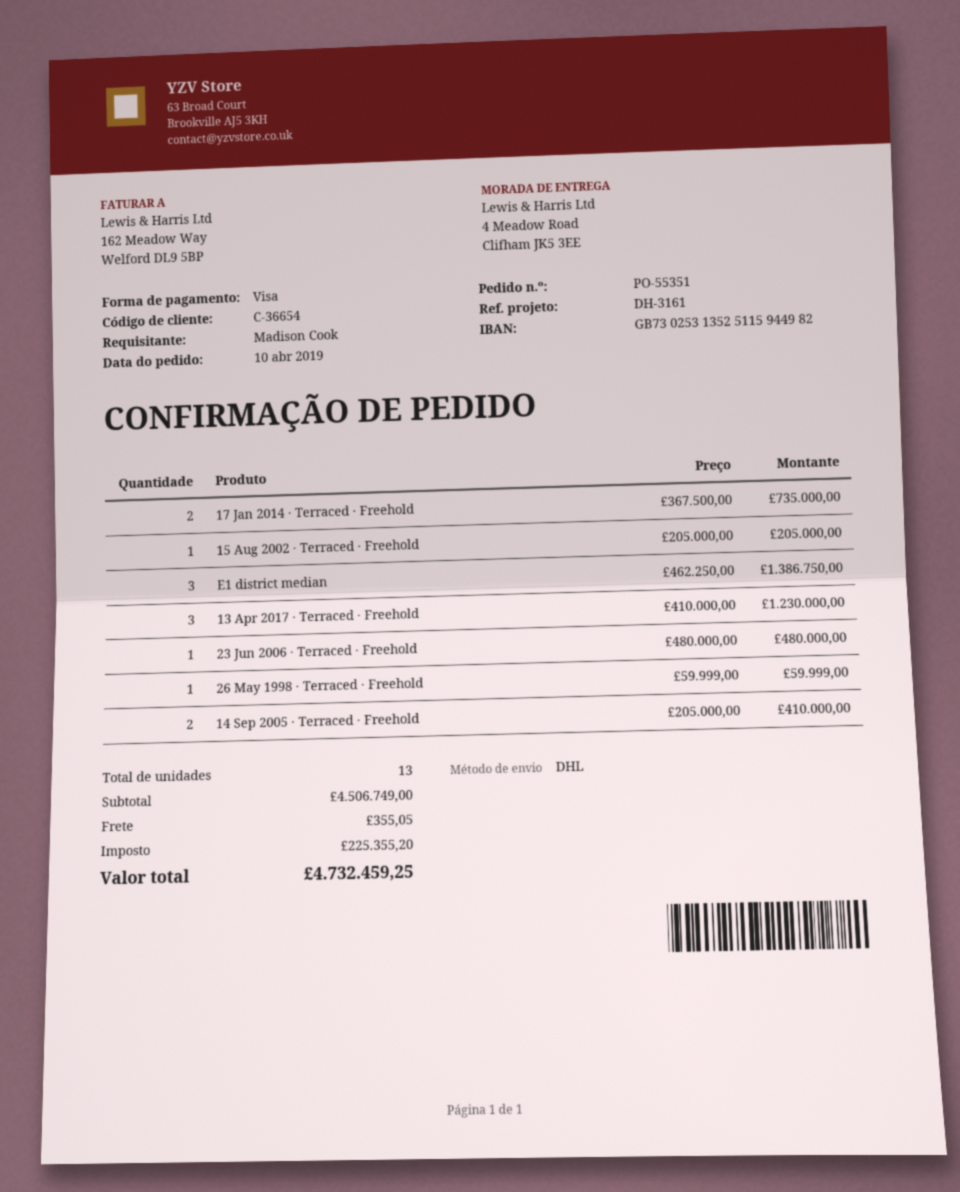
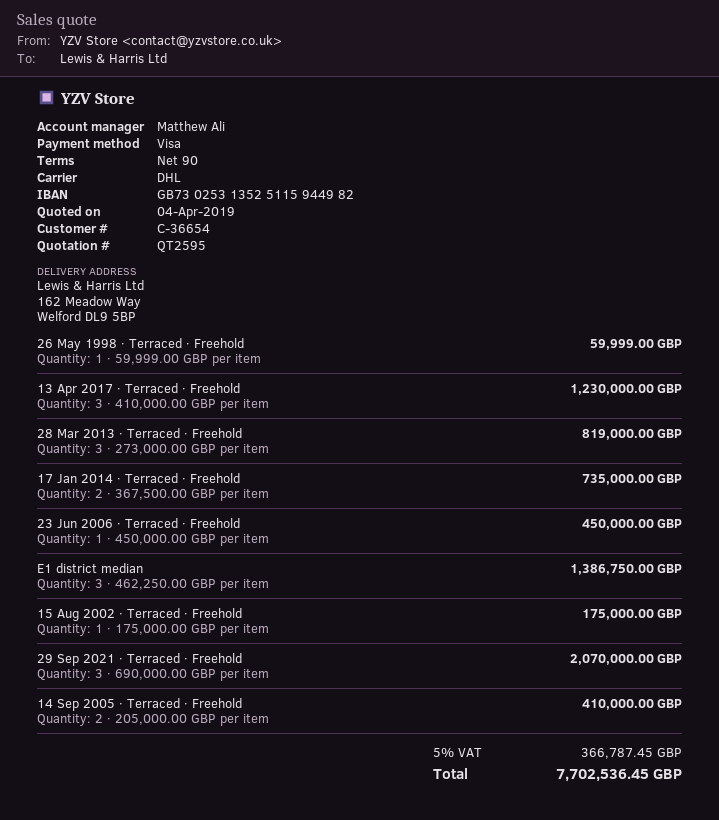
ship to: 4 Meadow Road, Clifham JK5 3EE -> 162 Meadow Way, Welford DL9 5BP
15 Aug 2002 · Terraced · Freehold: 1 x 205000.00 = 205000.00 -> 1 x 175000.00 = 175000.00
23 Jun 2006 · Terraced · Freehold: 1 x 480000.00 = 480000.00 -> 1 x 450000.00 = 450000.00
28 Mar 2013 · Terraced · Freehold: none -> 3 x 273000.00 = 819000.00
29 Sep 2021 · Terraced · Freehold: none -> 3 x 690000.00 = 2070000.00
shipping: 355.05 -> none
tax: 225355.20 -> 366787.45
total: 4732459.25 -> 7702536.45

